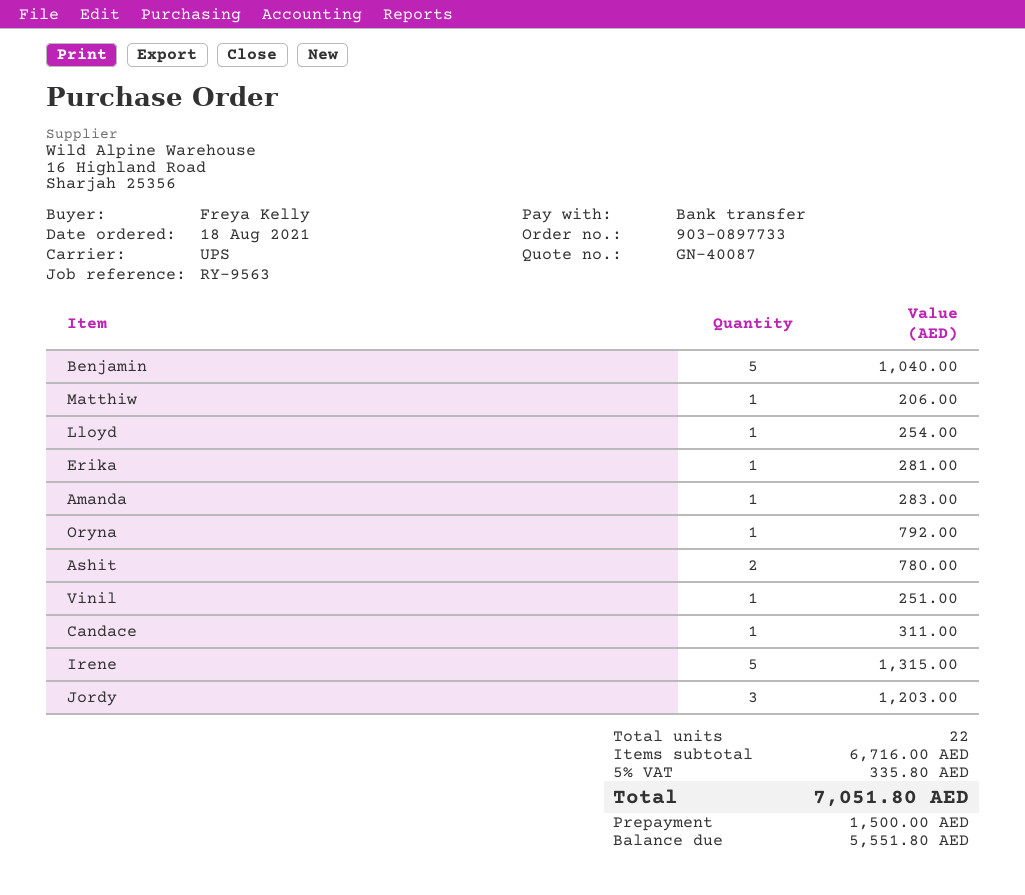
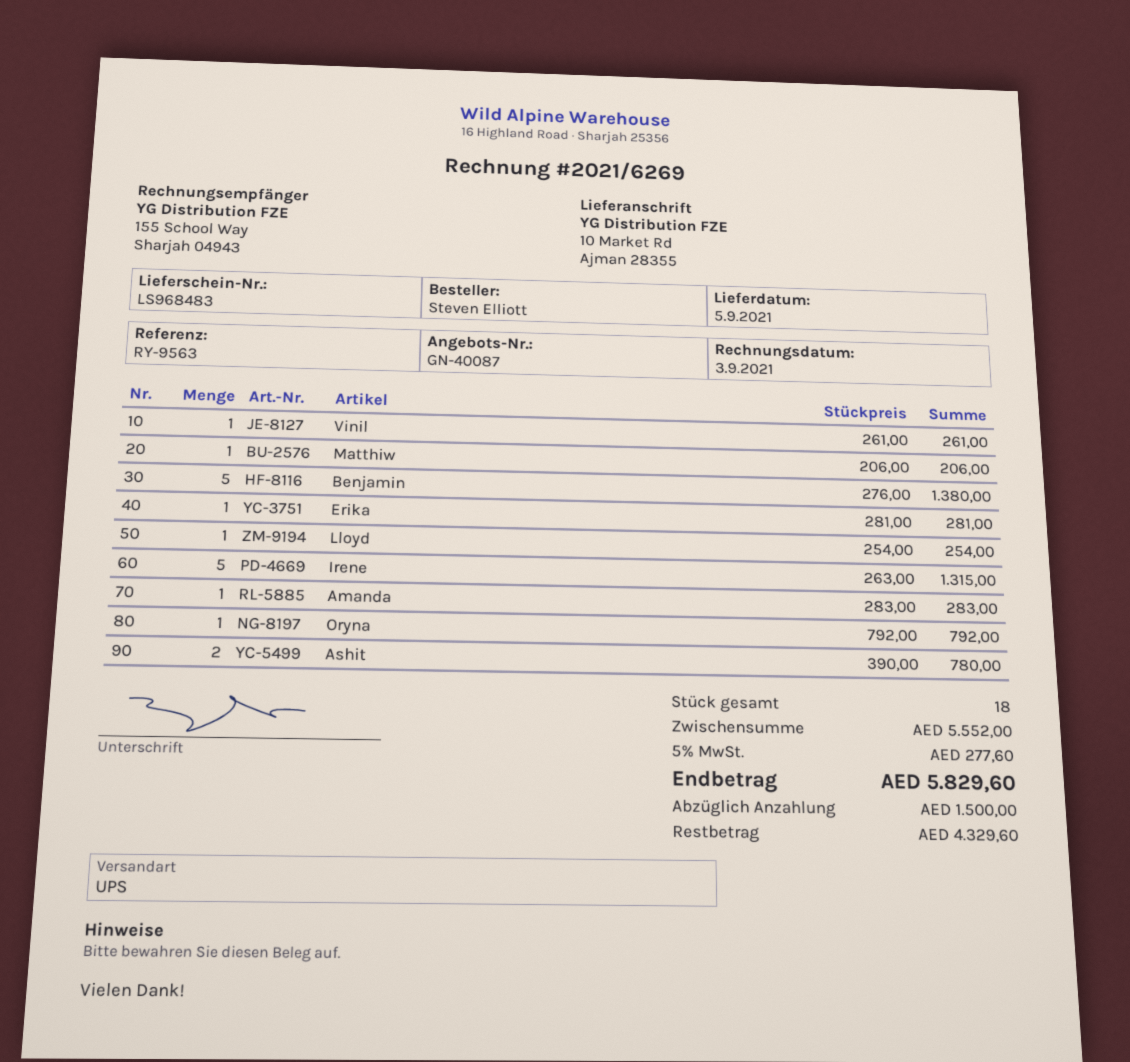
ordered by: Freya Kelly -> Steven Elliott
Benjamin: 5 for 1040.00 -> 5 for 1380.00
Vinil: 1 for 251.00 -> 1 for 261.00
Candace: 1 for 311.00 -> none
Jordy: 3 for 1203.00 -> none
total quantity: 22 -> 18
subtotal: 6716.00 -> 5552.00
tax: 5% = 335.80 -> 5% = 277.60
total: 7051.80 -> 5829.60
balance: 5551.80 -> 4329.60

